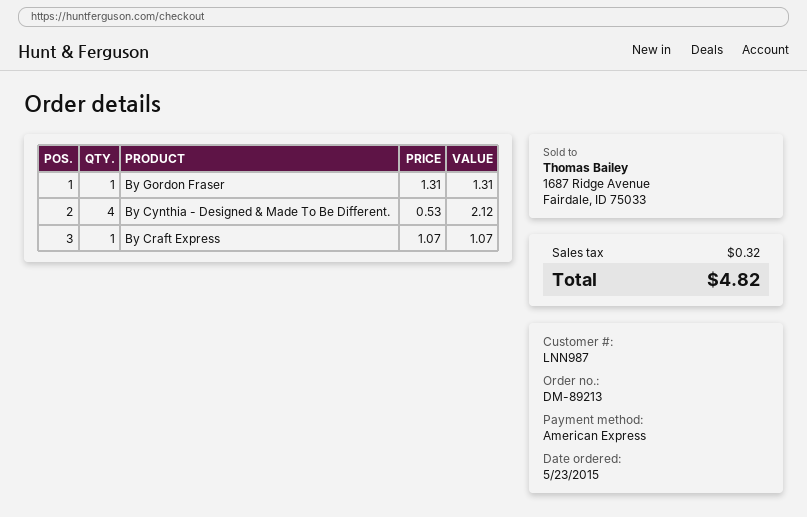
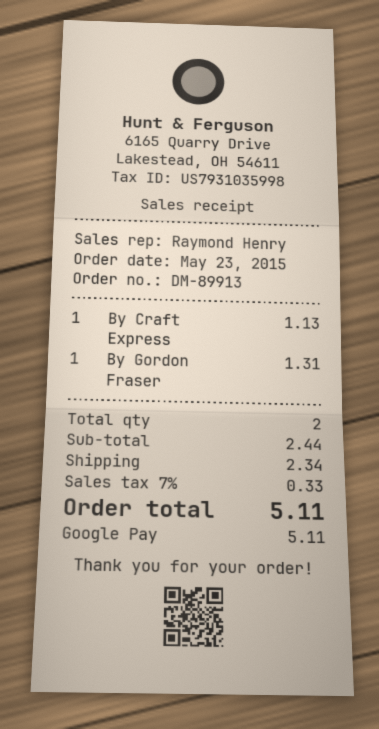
order number: DM-89213 -> DM-89913
payment method: American Express -> Google Pay
By Cynthia - Designed & Made To Be Different.: 4 x 0.53 = 2.12 -> none
By Craft Express: 1 x 1.07 = 1.07 -> 1 x 1.13 = 1.13
shipping: none -> 2.34
tax: 0.32 -> 0.33
total: 4.82 -> 5.11

